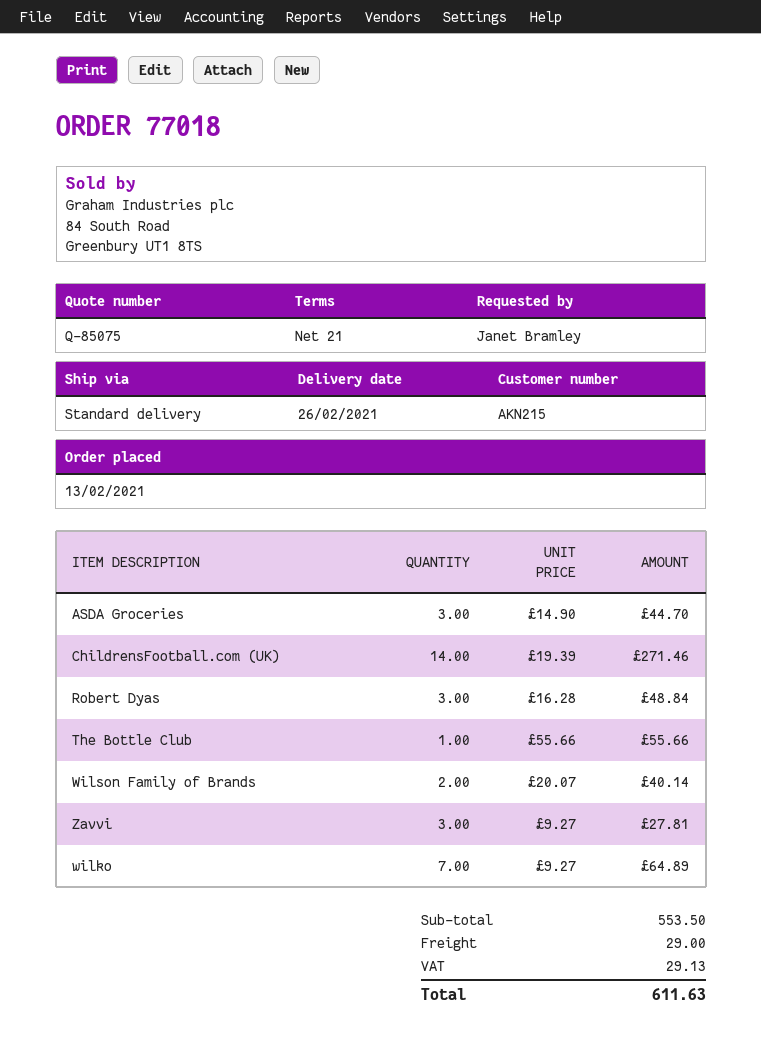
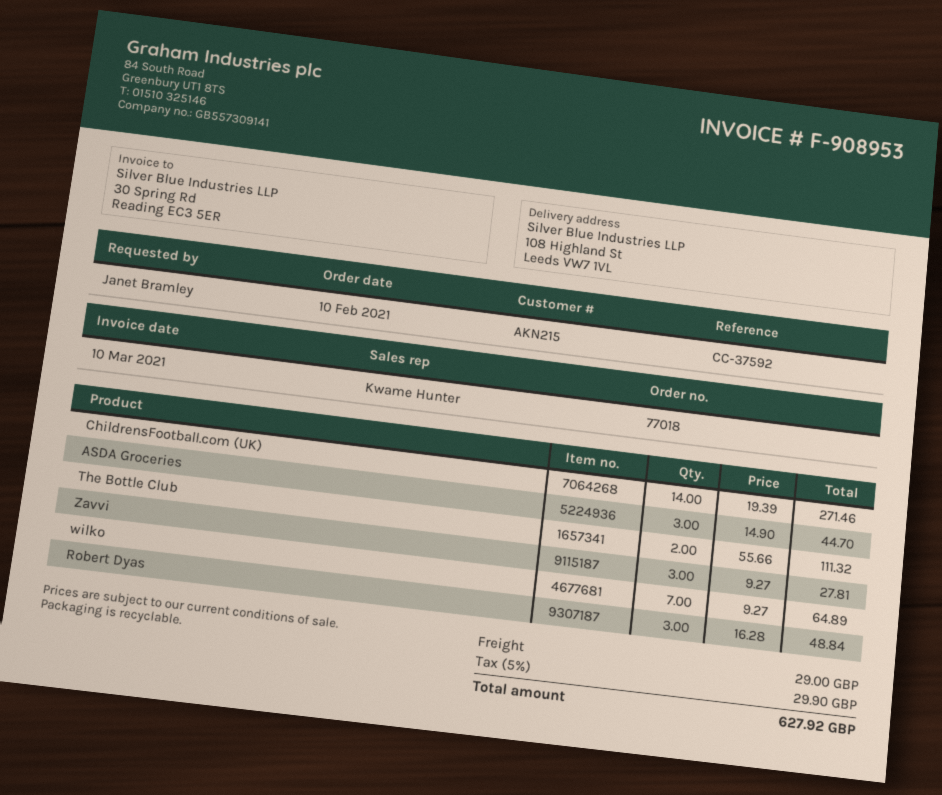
order date: 2021-02-13 -> 2021-02-10
The Bottle Club: 1 x 55.66 = 55.66 -> 2 x 55.66 = 111.32
Wilson Family of Brands: 2 x 20.07 = 40.14 -> none
tax: 29.13 -> 29.90
total: 611.63 -> 627.92

